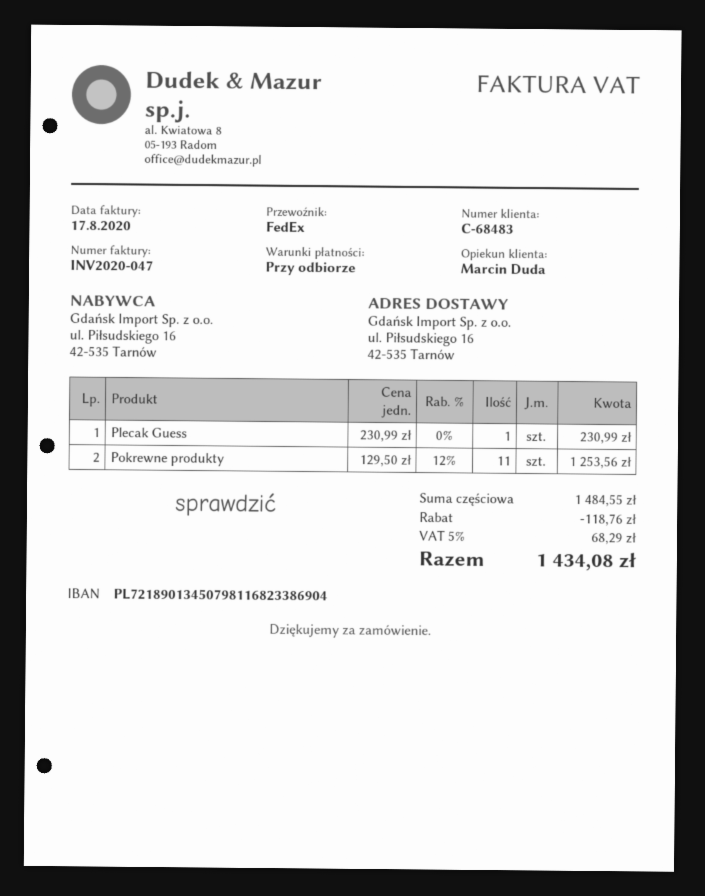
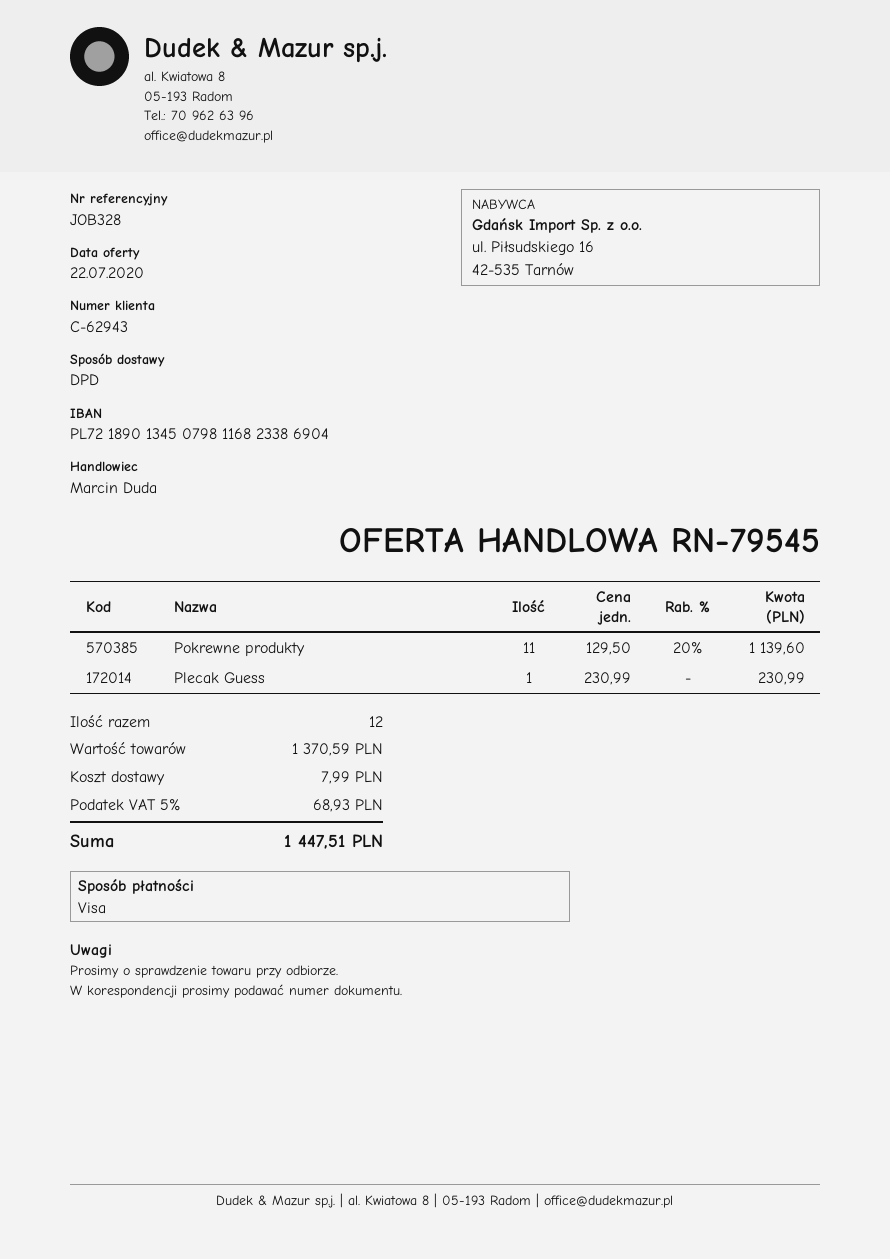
customer number: C-68483 -> C-62943
shipping method: FedEx -> DPD
Pokrewne produkty: 11 x 129.50 - 12% = 1253.56 -> 11 x 129.50 - 20% = 1139.60
subtotal: 1484.55 -> 1370.59
discount: 118.76 -> none
shipping: none -> 7.99
tax: 5% = 68.29 -> 5% = 68.93
total: 1434.08 -> 1447.51

